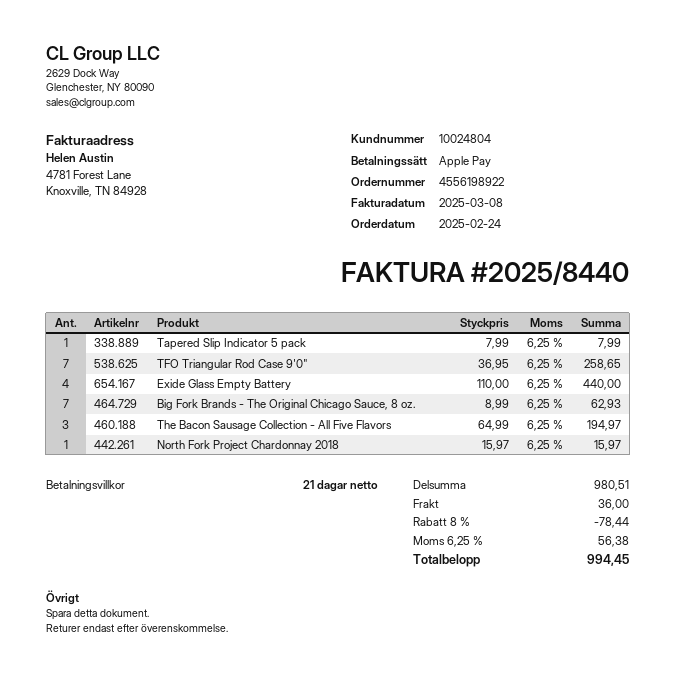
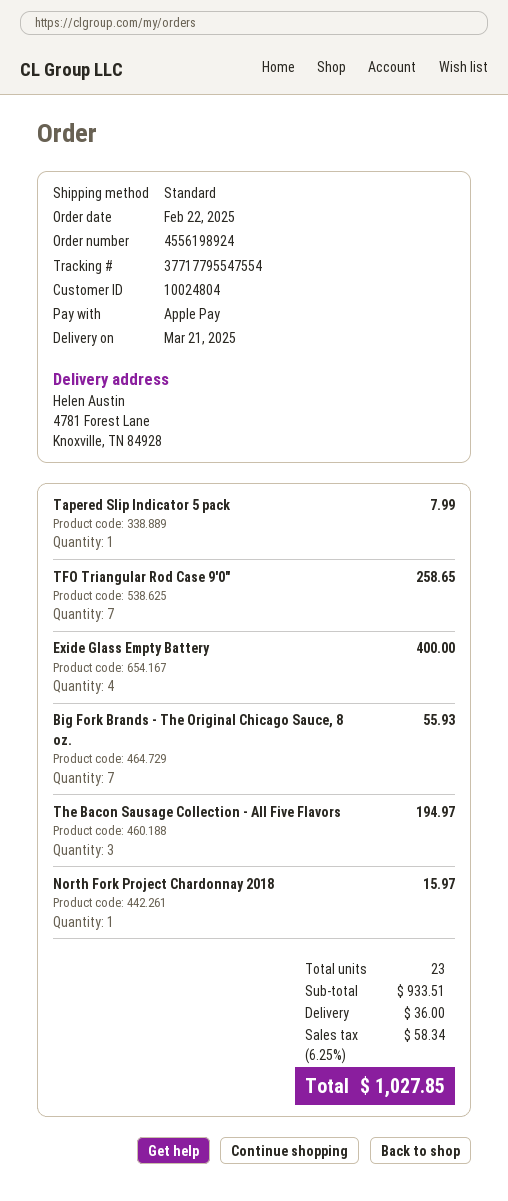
order number: 4556198922 -> 4556198924
order date: 2025-02-24 -> 2025-02-22
Exide Glass Empty Battery: 4 for 440.00 -> 4 for 400.00
Big Fork Brands - The Original Chicago Sauce, 8 oz.: 7 for 62.93 -> 7 for 55.93
subtotal: 980.51 -> 933.51
discount: 8% = 78.44 -> none
tax: 6.25% = 56.38 -> 6.25% = 58.34
total: 994.45 -> 1027.85

